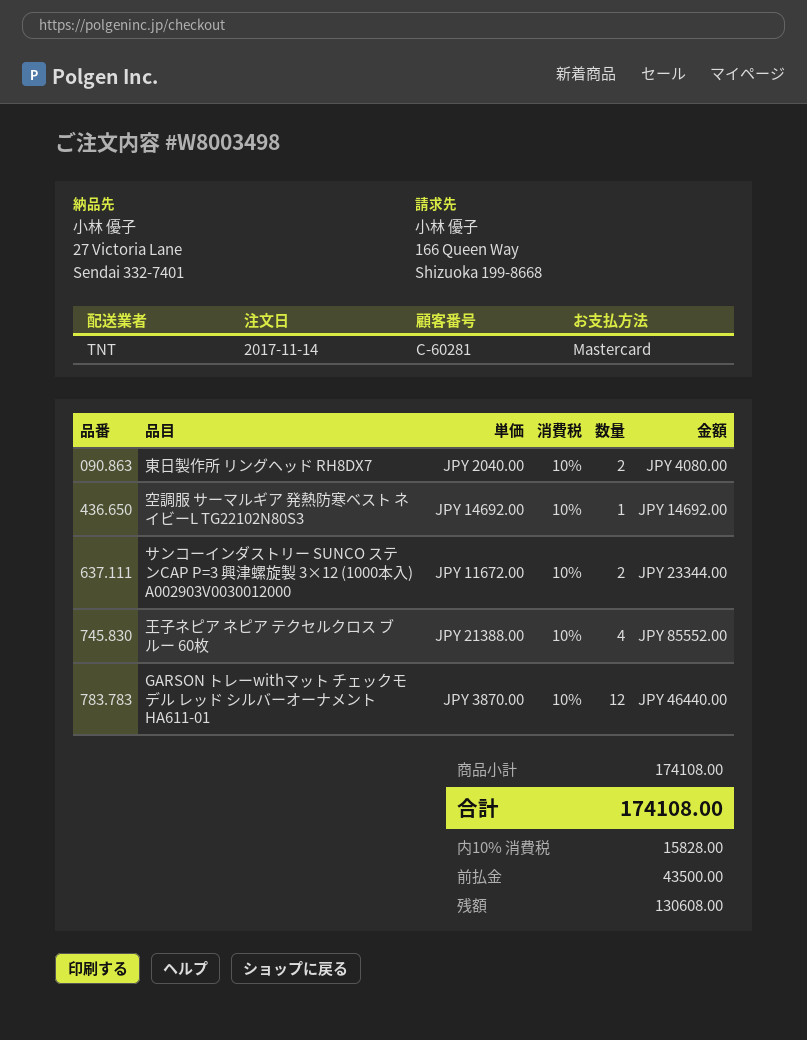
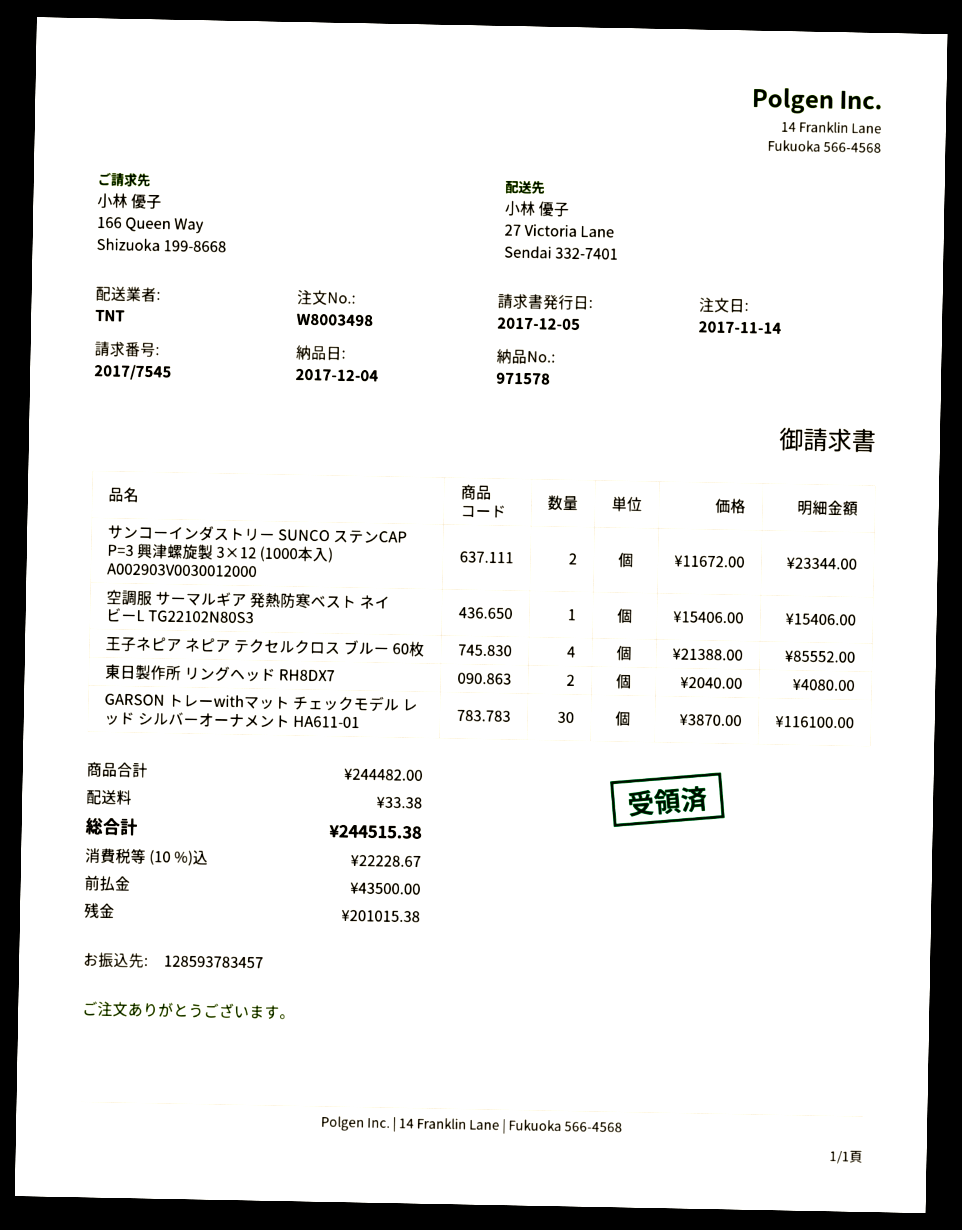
空調服 サーマルギア 発熱防寒ベスト ネイビーL TG22102N80S3: 1 x 14692.00 = 14692.00 -> 1 x 15406.00 = 15406.00
GARSON トレーwithマット チェックモデル レッド シルバーオーナメント HA611-01: 12 x 3870.00 = 46440.00 -> 30 x 3870.00 = 116100.00
subtotal: 174108.00 -> 244482.00
shipping: none -> 33.38
tax: 10% = 15828.00 -> 10% = 22228.67
total: 174108.00 -> 244515.38
balance: 130608.00 -> 201015.38

